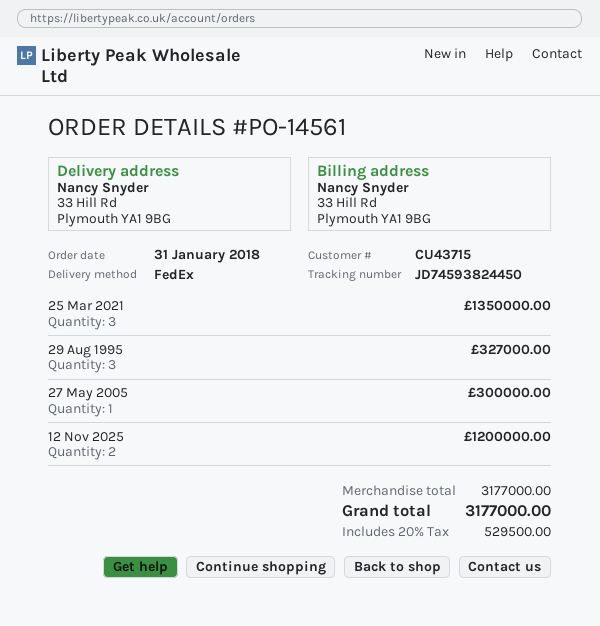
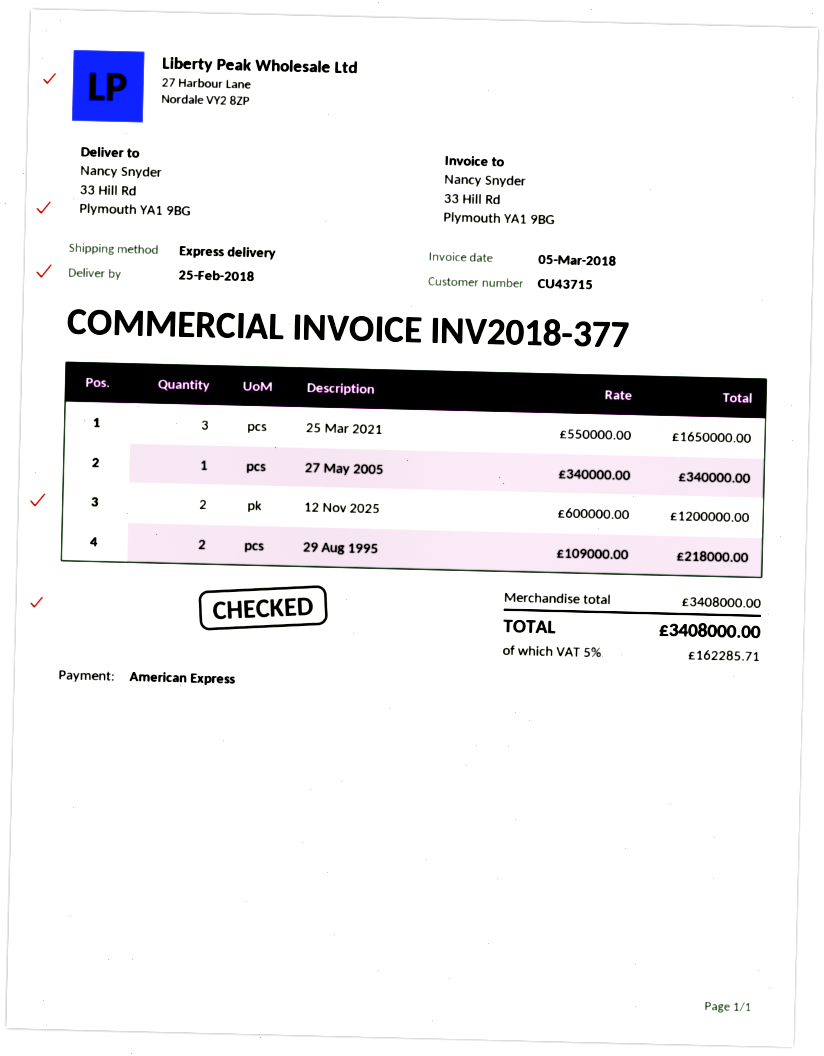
shipping method: FedEx -> express
25 Mar 2021: 3 for 1350000.00 -> 3 for 1650000.00
29 Aug 1995: 3 for 327000.00 -> 2 for 218000.00
27 May 2005: 1 for 300000.00 -> 1 for 340000.00
subtotal: 3177000.00 -> 3408000.00
tax: 20% = 529500.00 -> 5% = 162285.71
total: 3177000.00 -> 3408000.00

